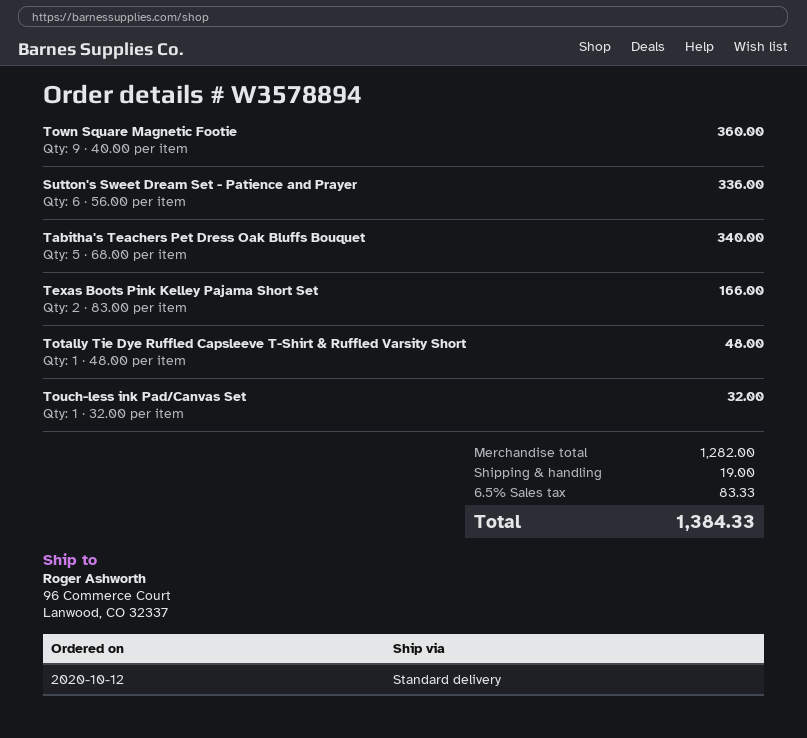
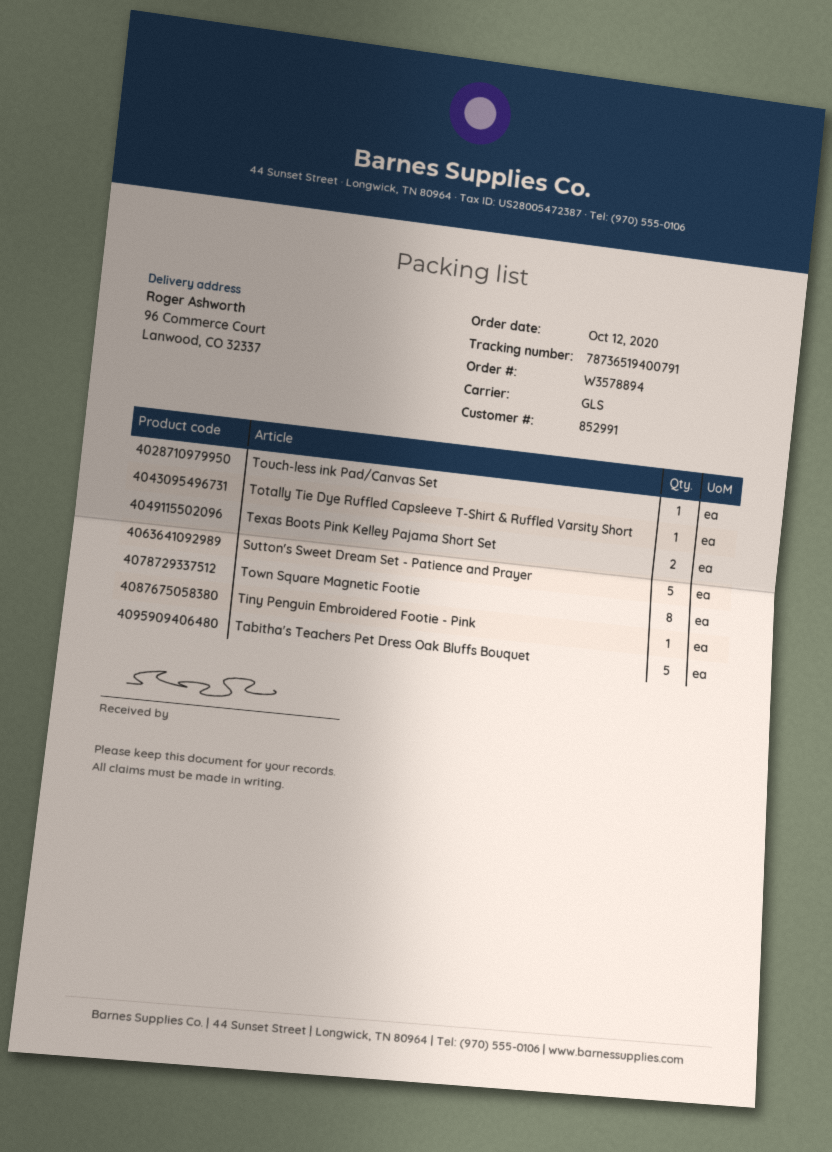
shipping method: standard -> GLS
Town Square Magnetic Footie: 9 -> 8
Sutton's Sweet Dream Set - Patience and Prayer: 6 -> 5
Tiny Penguin Embroidered Footie - Pink: none -> 1

